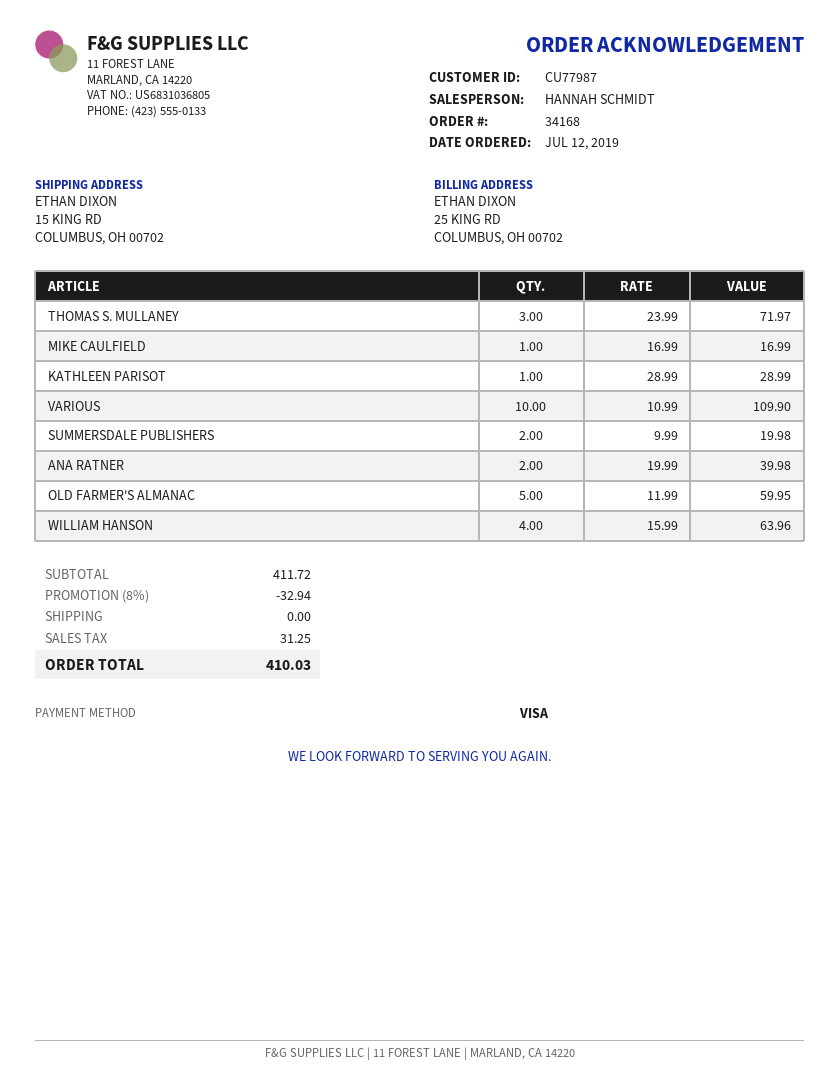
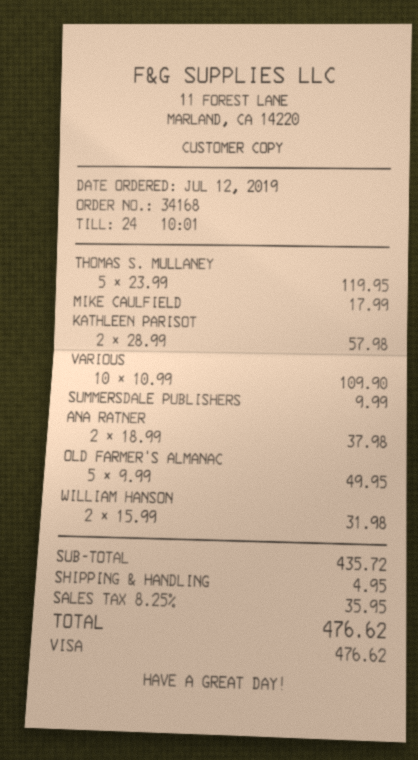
THOMAS S. MULLANEY: 3 x 23.99 = 71.97 -> 5 x 23.99 = 119.95
MIKE CAULFIELD: 1 x 16.99 = 16.99 -> 1 x 17.99 = 17.99
KATHLEEN PARISOT: 1 x 28.99 = 28.99 -> 2 x 28.99 = 57.98
SUMMERSDALE PUBLISHERS: 2 x 9.99 = 19.98 -> 1 x 9.99 = 9.99
ANA RATNER: 2 x 19.99 = 39.98 -> 2 x 18.99 = 37.98
OLD FARMER'S ALMANAC: 5 x 11.99 = 59.95 -> 5 x 9.99 = 49.95
WILLIAM HANSON: 4 x 15.99 = 63.96 -> 2 x 15.99 = 31.98
subtotal: 411.72 -> 435.72
discount: 8% = 32.94 -> none
shipping: 0.00 -> 4.95
tax: 31.25 -> 35.95
total: 410.03 -> 476.62

